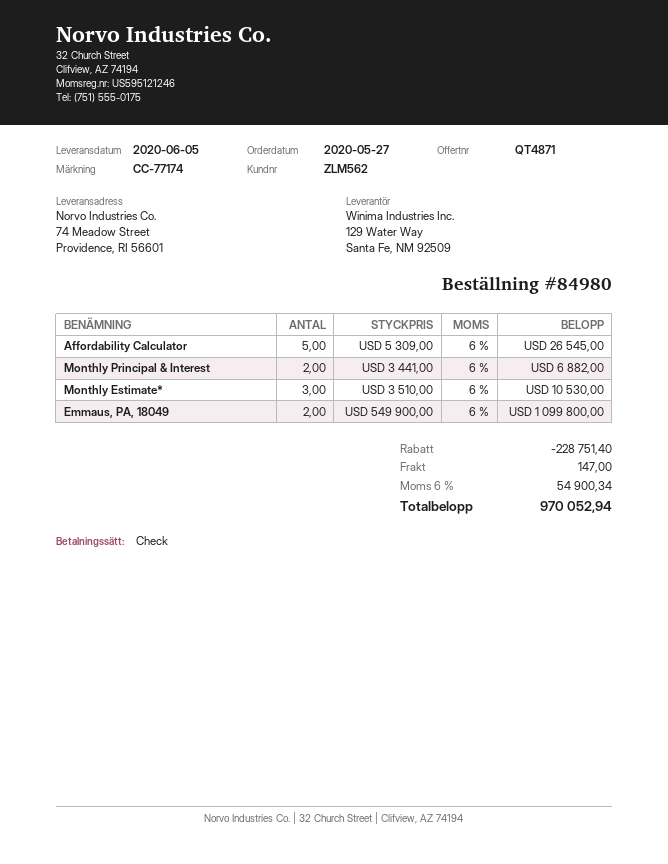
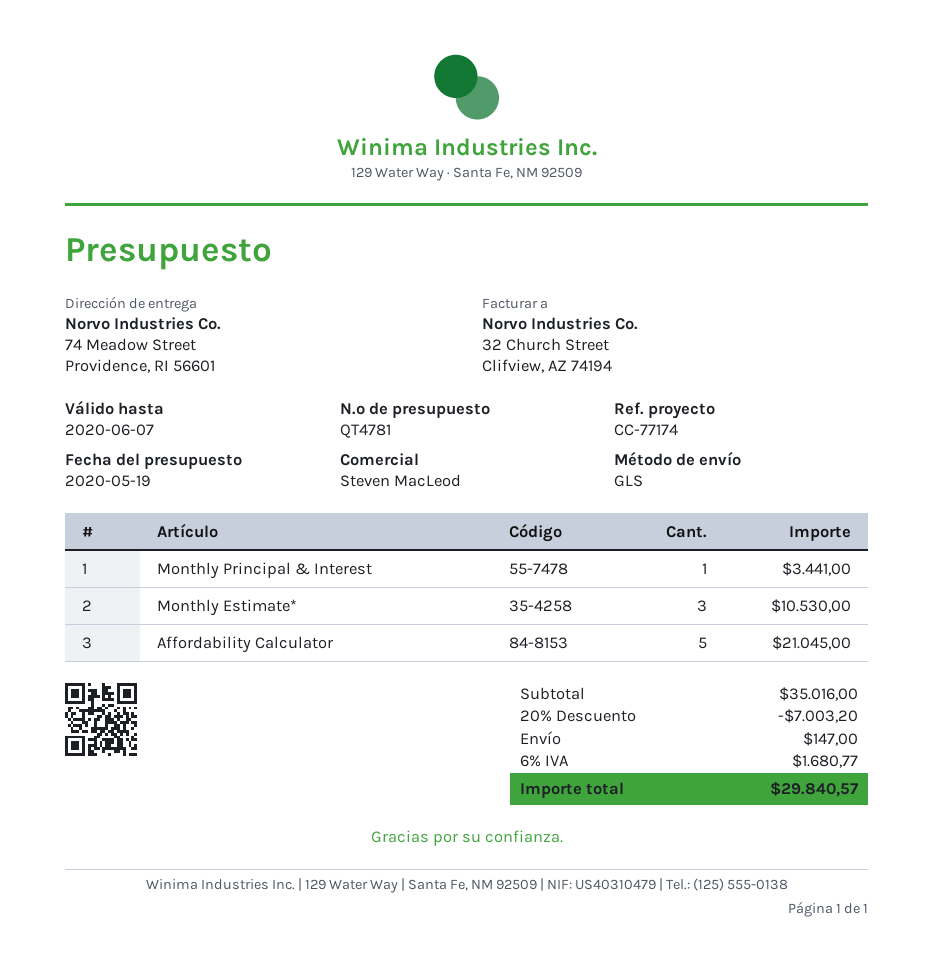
quote number: QT4871 -> QT4781
Affordability Calculator: 5 for 26545.00 -> 5 for 21045.00
Monthly Principal & Interest: 2 for 6882.00 -> 1 for 3441.00
Emmaus, PA, 18049: 2 for 1099800.00 -> none
discount: 228751.40 -> 7003.20
tax: 6% = 54900.34 -> 6% = 1680.77
total: 970052.94 -> 29840.57

